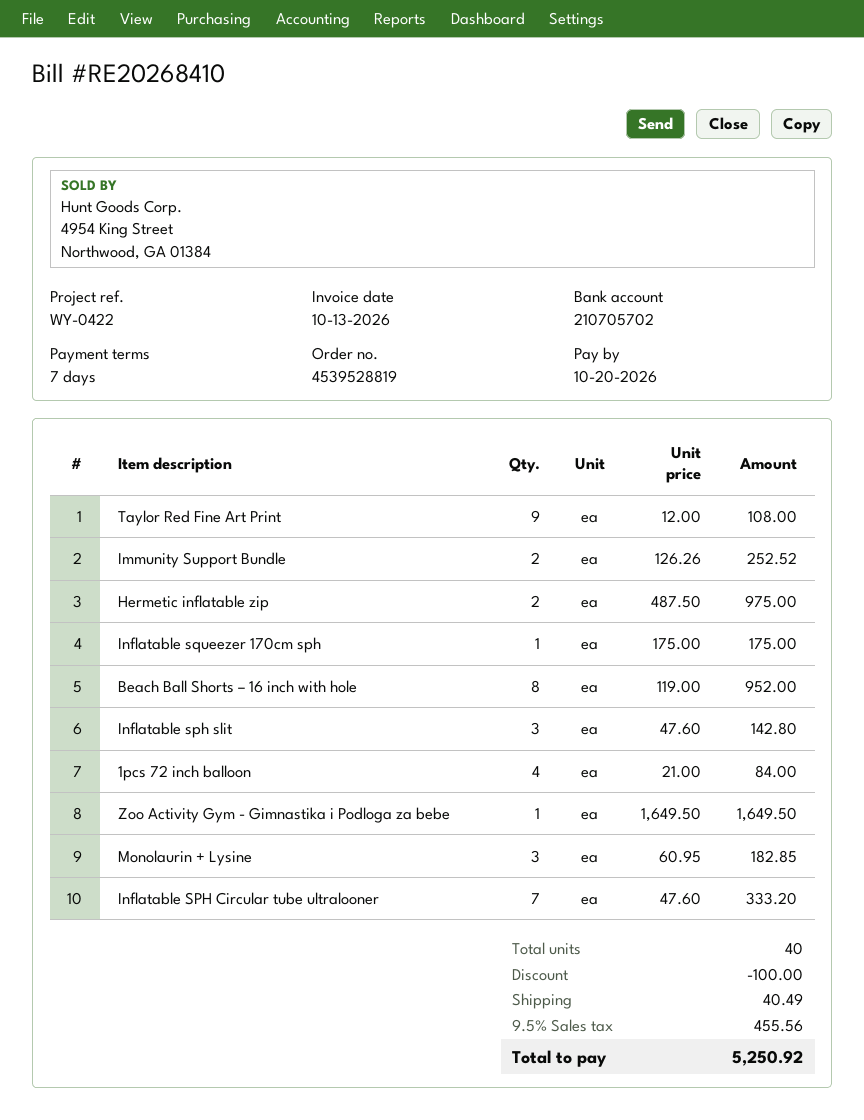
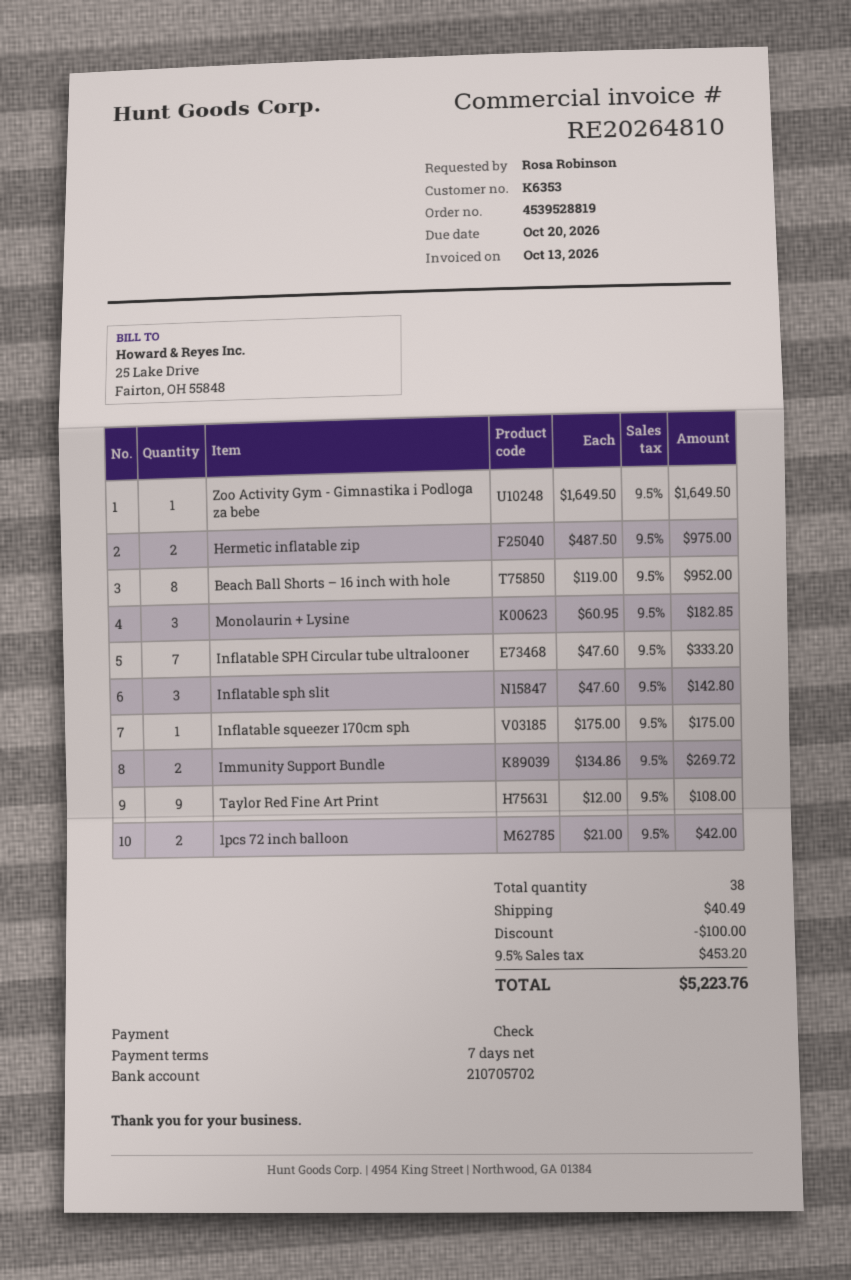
invoice number: RE20268410 -> RE20264810
Immunity Support Bundle: 2 x 126.26 = 252.52 -> 2 x 134.86 = 269.72
1pcs 72 inch balloon: 4 x 21.00 = 84.00 -> 2 x 21.00 = 42.00
total quantity: 40 -> 38
tax: 9.5% = 455.56 -> 9.5% = 453.20
total: 5250.92 -> 5223.76

